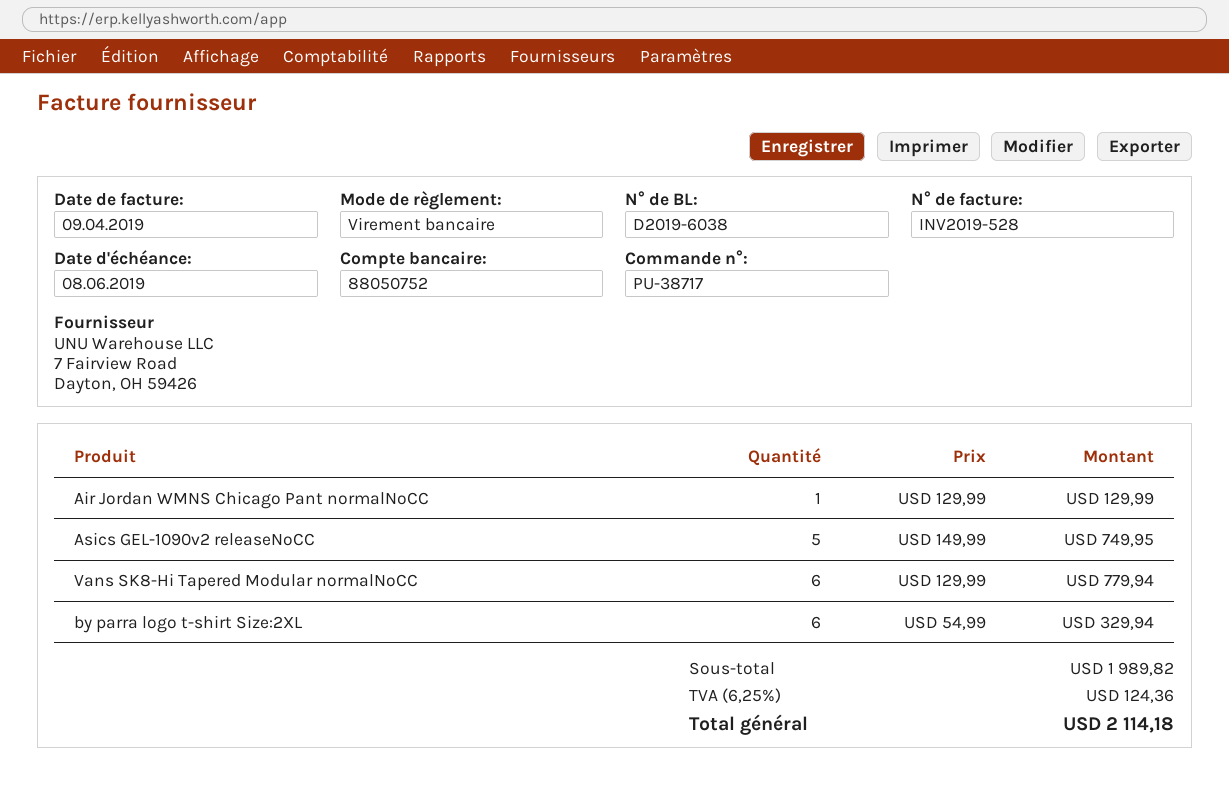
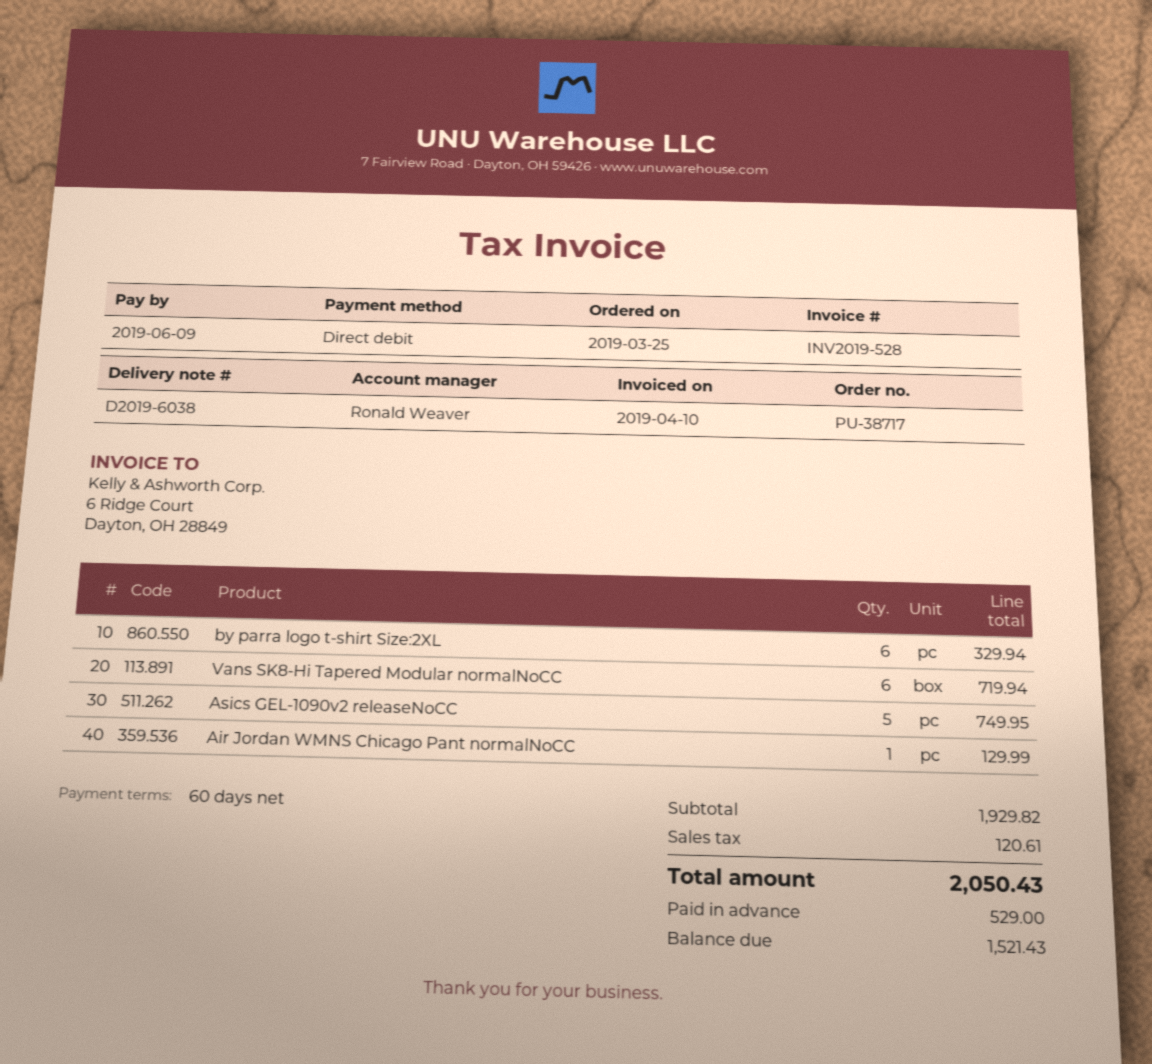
invoice date: 2019-04-09 -> 2019-04-10
due date: 2019-06-08 -> 2019-06-09
payment method: bank transfer -> direct debit
Vans SK8-Hi Tapered Modular normalNoCC: 6 for 779.94 -> 6 for 719.94
subtotal: 1989.82 -> 1929.82
tax: 124.36 -> 120.61
total: 2114.18 -> 2050.43

